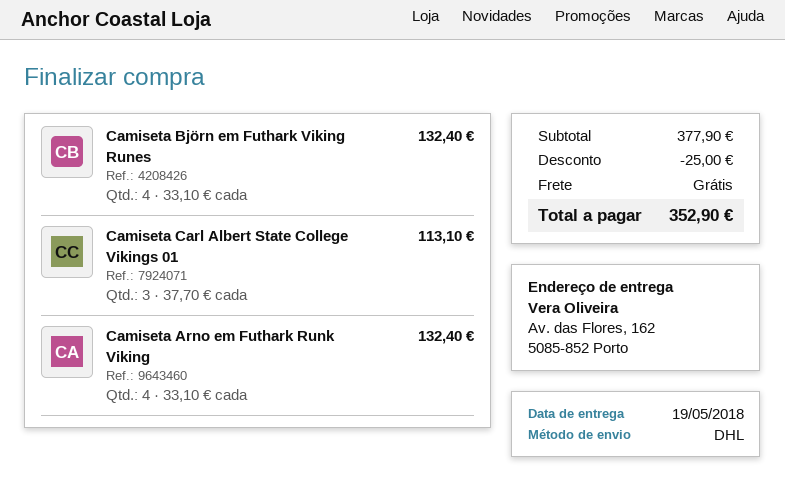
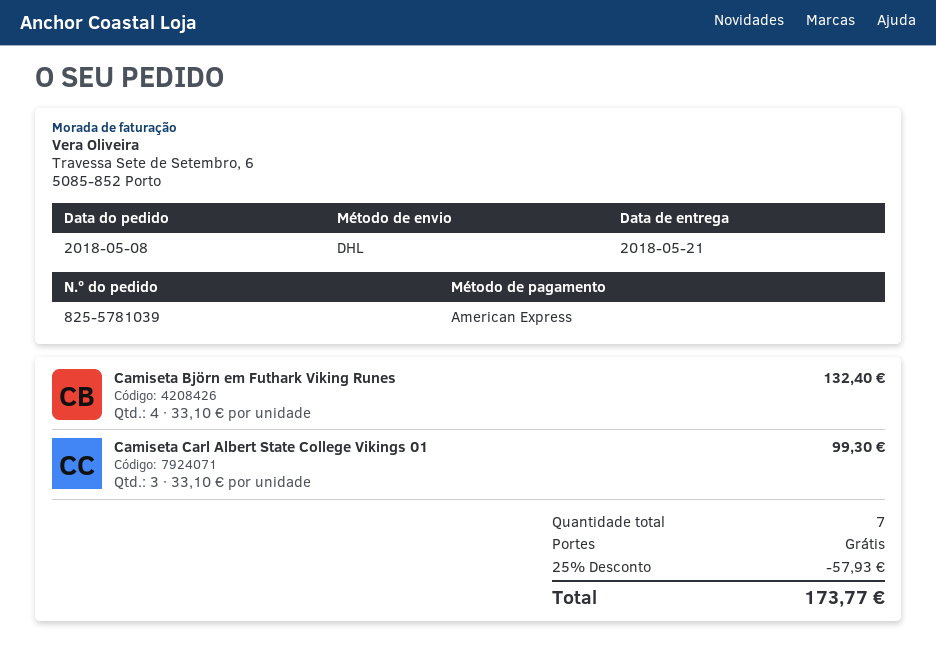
delivery date: 2018-05-19 -> 2018-05-21
Camiseta Carl Albert State College Vikings 01: 3 x 37.70 = 113.10 -> 3 x 33.10 = 99.30
Camiseta Arno em Futhark Runk Viking: 4 x 33.10 = 132.40 -> none
discount: 25.00 -> 57.93
total: 352.90 -> 173.77

